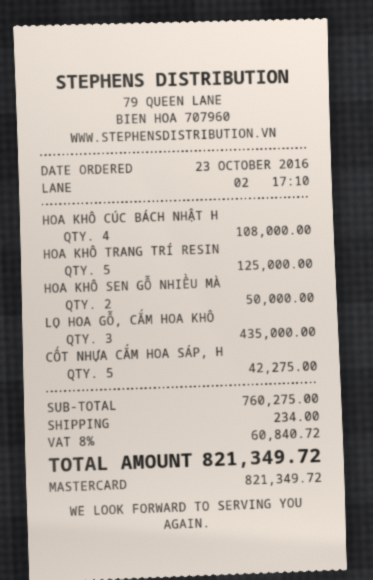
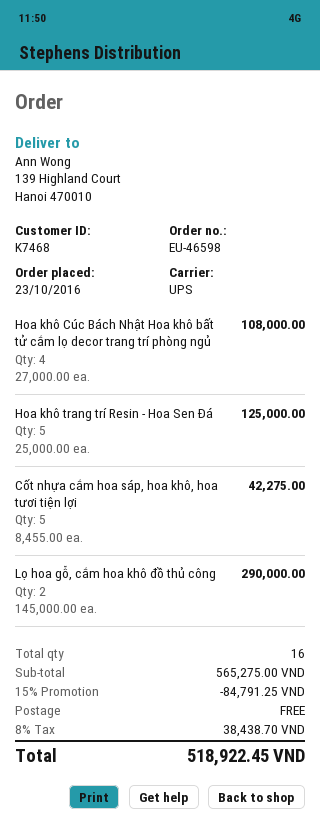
HOA KHÔ SEN GỖ NHIỀU MÀ: 2 for 50000.00 -> none
LỌ HOA GỖ, CẮM HOA KHÔ: 3 for 435000.00 -> 2 for 290000.00
subtotal: 760275.00 -> 565275.00
discount: none -> 15% = 84791.25
shipping: 234.00 -> 0.00
tax: 8% = 60840.72 -> 8% = 38438.70
total: 821349.72 -> 518922.45

